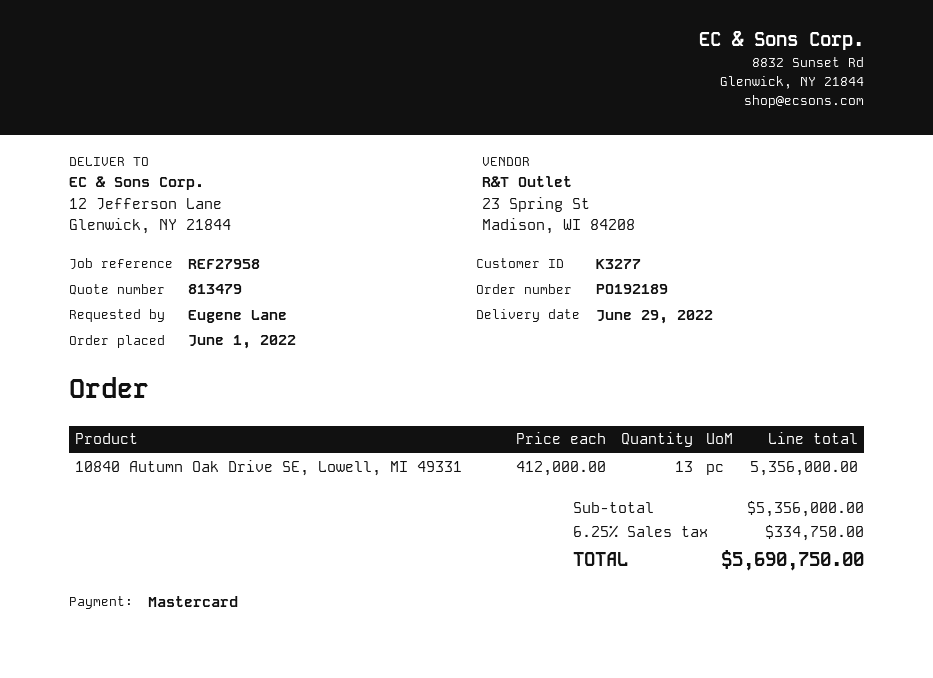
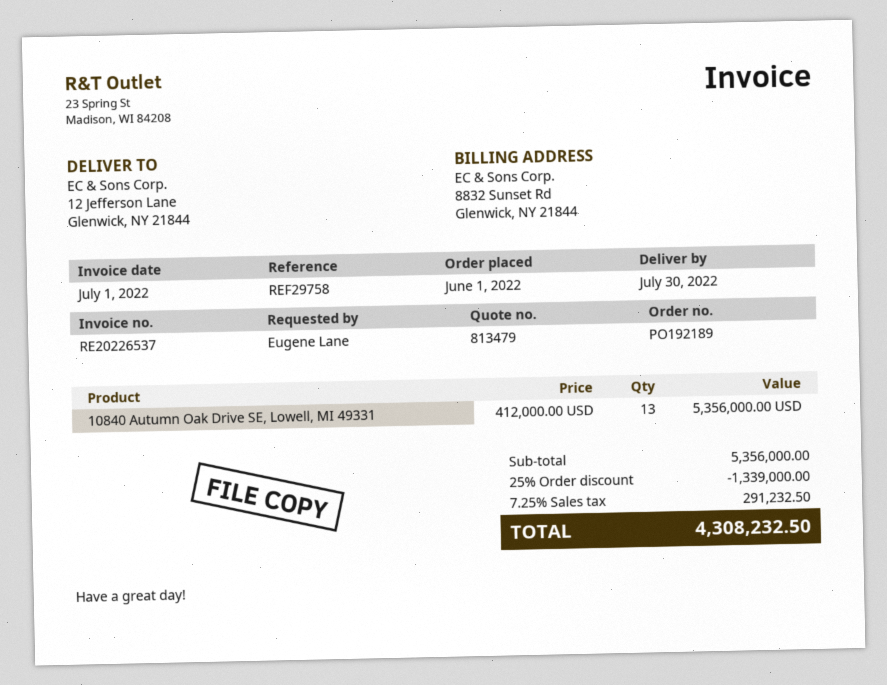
delivery date: 2022-06-29 -> 2022-07-30
reference: REF27958 -> REF29758
discount: none -> 25% = 1339000.00
tax: 6.25% = 334750.00 -> 7.25% = 291232.50
total: 5690750.00 -> 4308232.50

